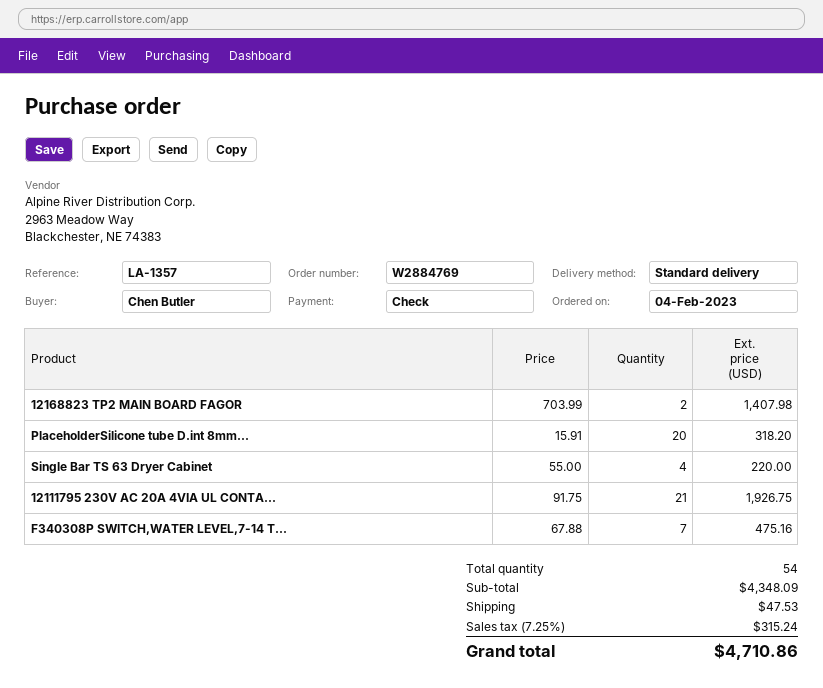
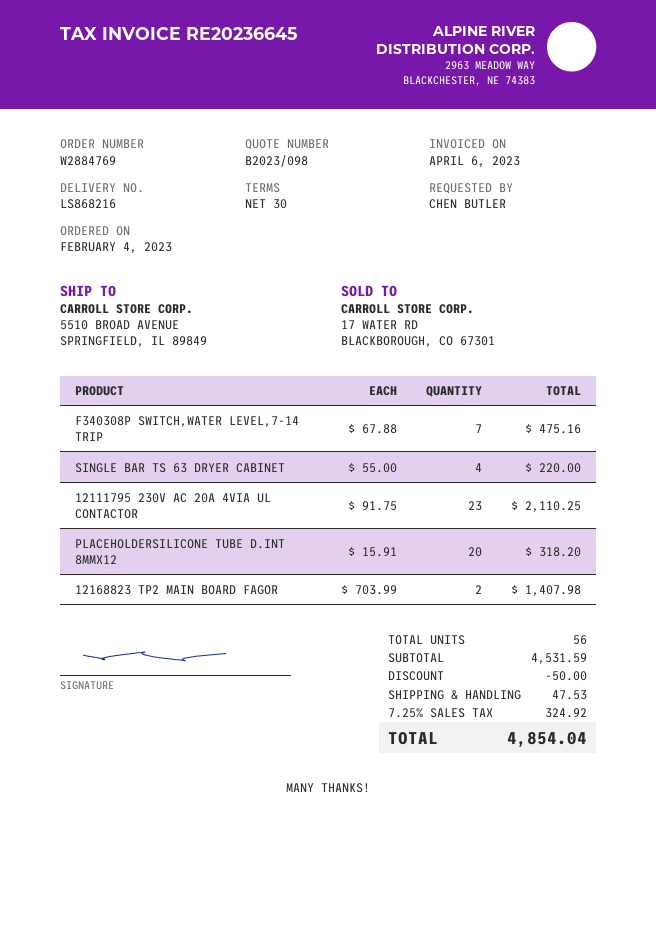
12111795 230V AC 20A 4VIA UL CONTA...: 21 x 91.75 = 1926.75 -> 23 x 91.75 = 2110.25
total quantity: 54 -> 56
subtotal: 4348.09 -> 4531.59
discount: none -> 50.00
tax: 7.25% = 315.24 -> 7.25% = 324.92
total: 4710.86 -> 4854.04

